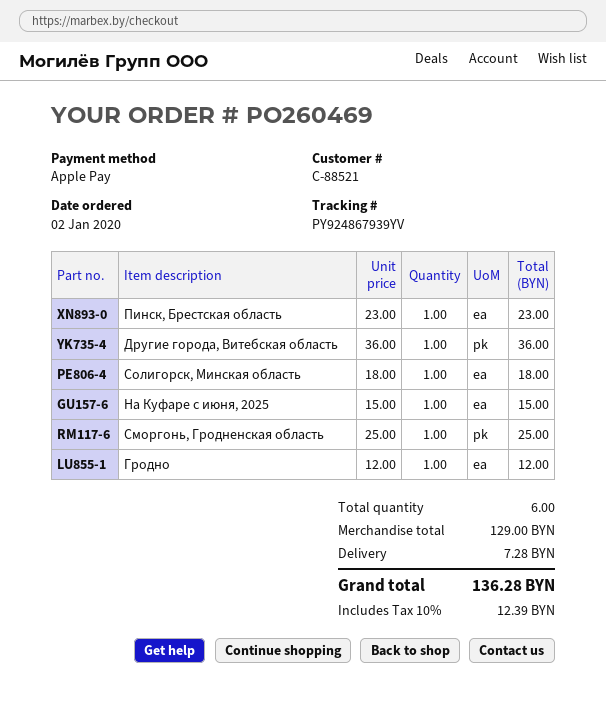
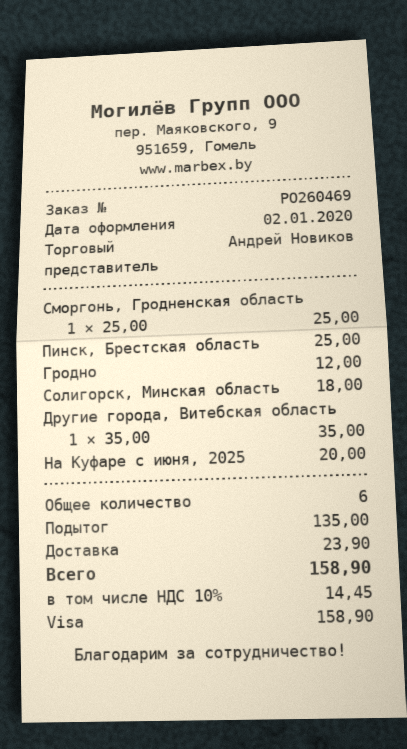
payment method: Apple Pay -> Visa
Пинск, Брестская область: 1 x 23.00 = 23.00 -> 1 x 25.00 = 25.00
Другие города, Витебская область: 1 x 36.00 = 36.00 -> 1 x 35.00 = 35.00
На Куфаре с июня, 2025: 1 x 15.00 = 15.00 -> 1 x 20.00 = 20.00
subtotal: 129.00 -> 135.00
shipping: 7.28 -> 23.90
tax: 10% = 12.39 -> 10% = 14.45
total: 136.28 -> 158.90

